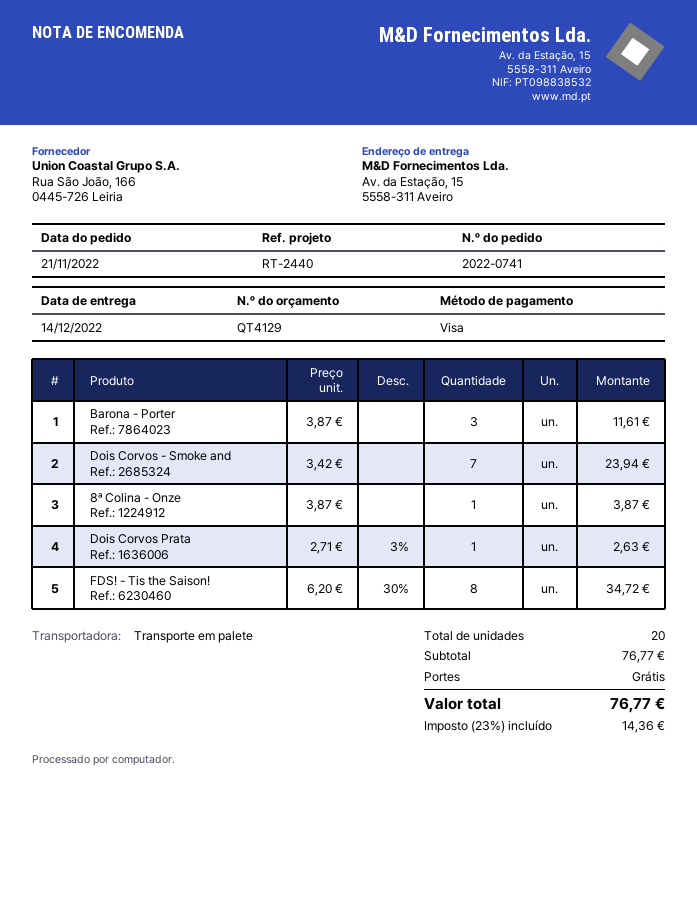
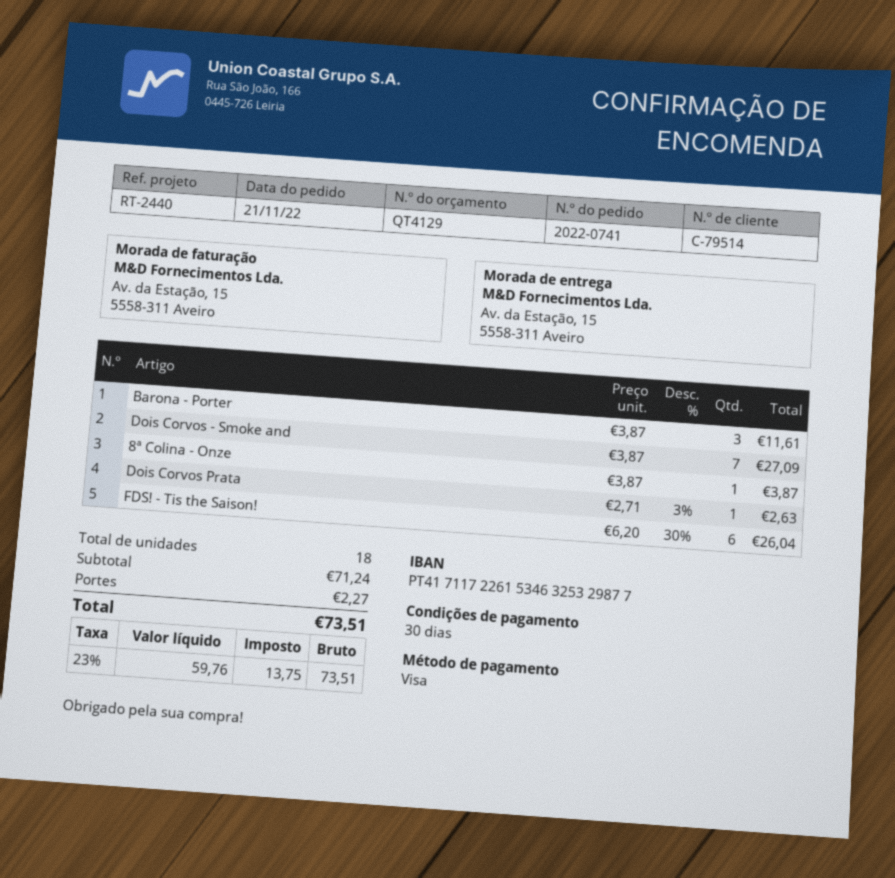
Dois Corvos - Smoke and: 7 x 3.42 = 23.94 -> 7 x 3.87 = 27.09
FDS! - Tis the Saison!: 8 x 6.20 - 30% = 34.72 -> 6 x 6.20 - 30% = 26.04
total quantity: 20 -> 18
subtotal: 76.77 -> 71.24
shipping: 0.00 -> 2.27
tax: 23% = 14.36 -> 23% = 13.75
total: 76.77 -> 73.51

